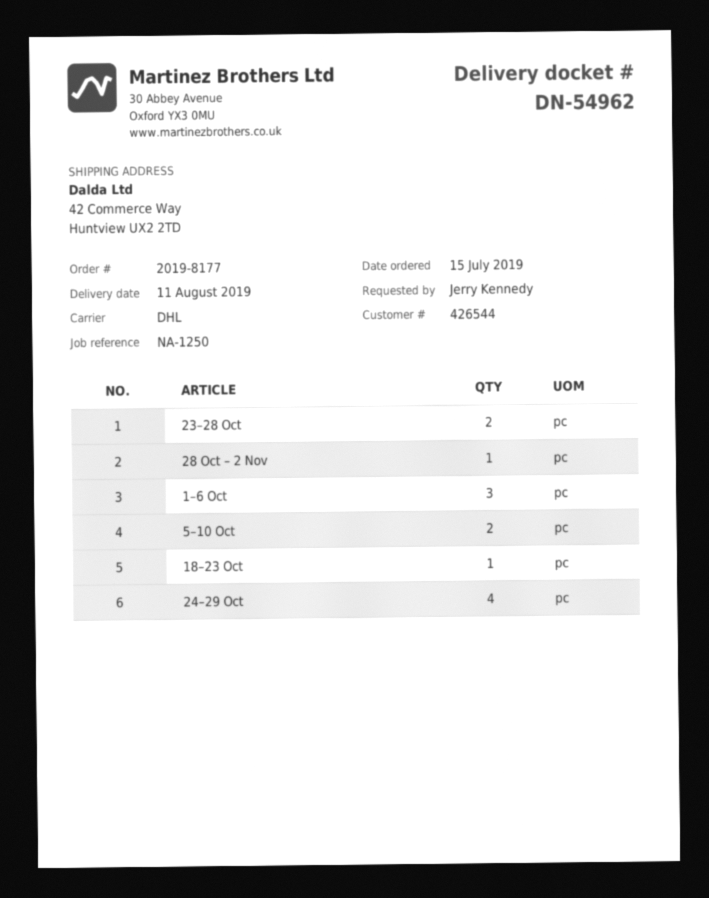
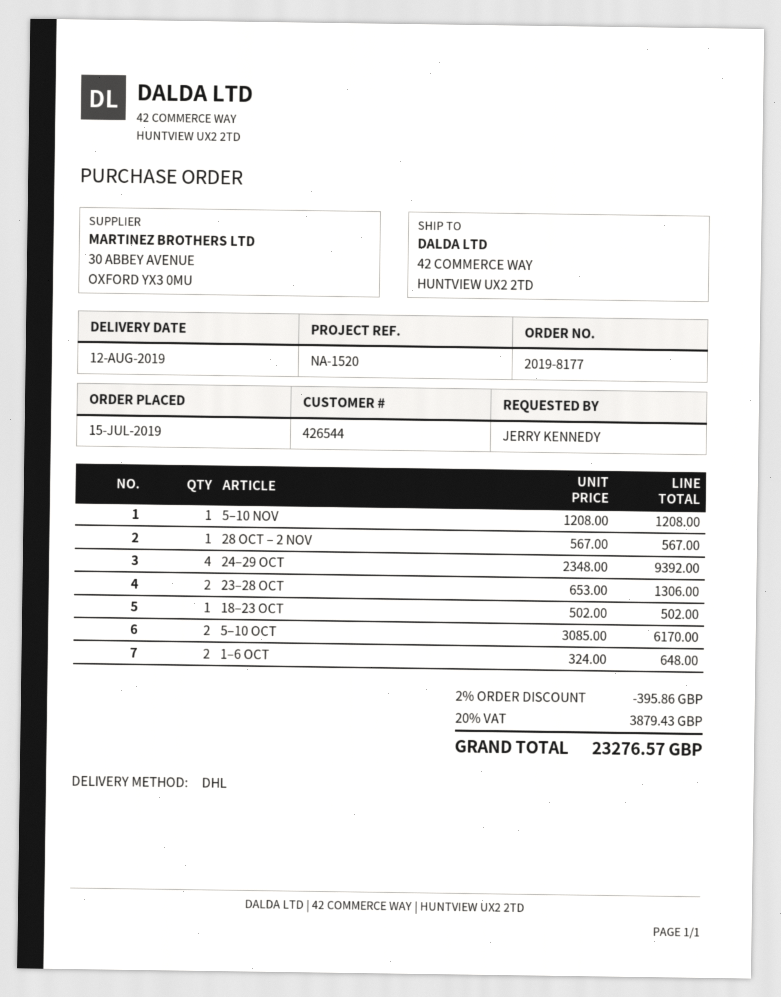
delivery date: 2019-08-11 -> 2019-08-12
reference: NA-1250 -> NA-1520
1–6 Oct: 3 -> 2
5–10 NOV: none -> 1

